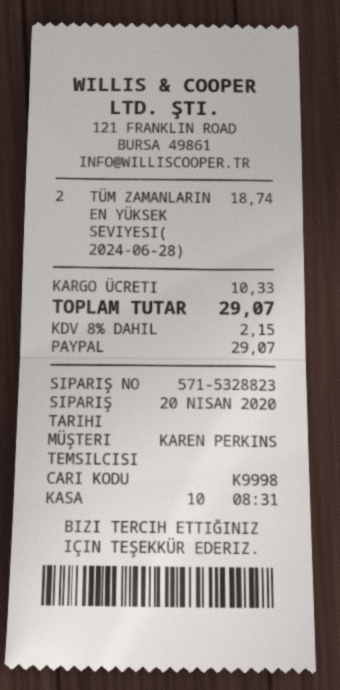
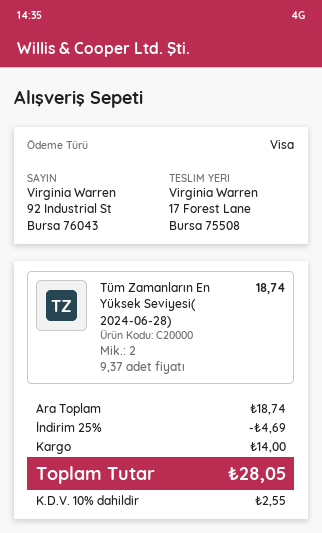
payment method: PayPal -> Visa
discount: none -> 25% = 4.69
shipping: 10.33 -> 14.00
tax: 8% = 2.15 -> 10% = 2.55
total: 29.07 -> 28.05

